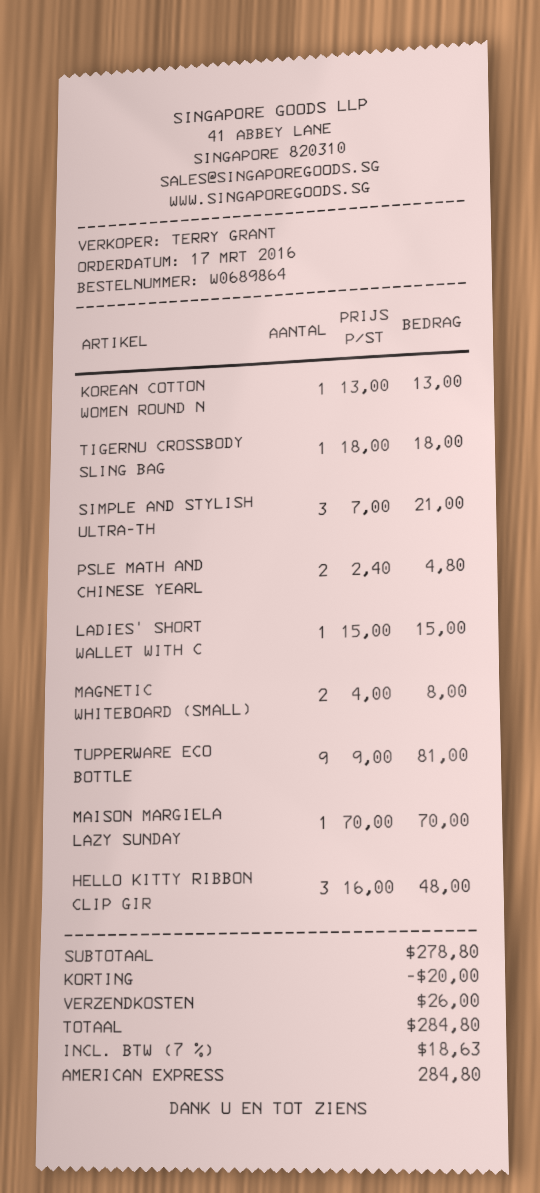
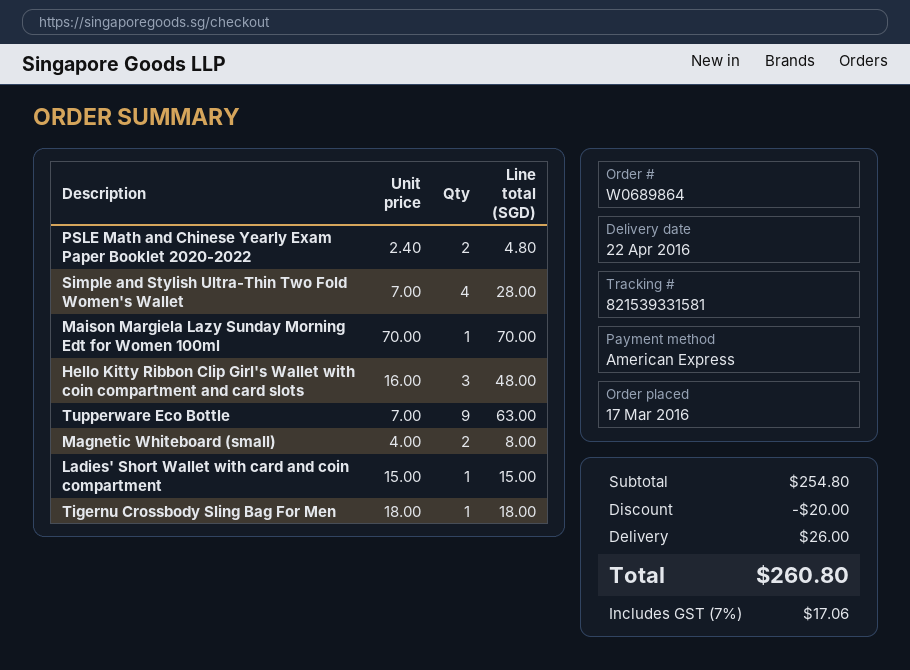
KOREAN COTTON WOMEN ROUND N: 1 x 13.00 = 13.00 -> none
SIMPLE AND STYLISH ULTRA-TH: 3 x 7.00 = 21.00 -> 4 x 7.00 = 28.00
TUPPERWARE ECO BOTTLE: 9 x 9.00 = 81.00 -> 9 x 7.00 = 63.00
subtotal: 278.80 -> 254.80
tax: 7% = 18.63 -> 7% = 17.06
total: 284.80 -> 260.80

